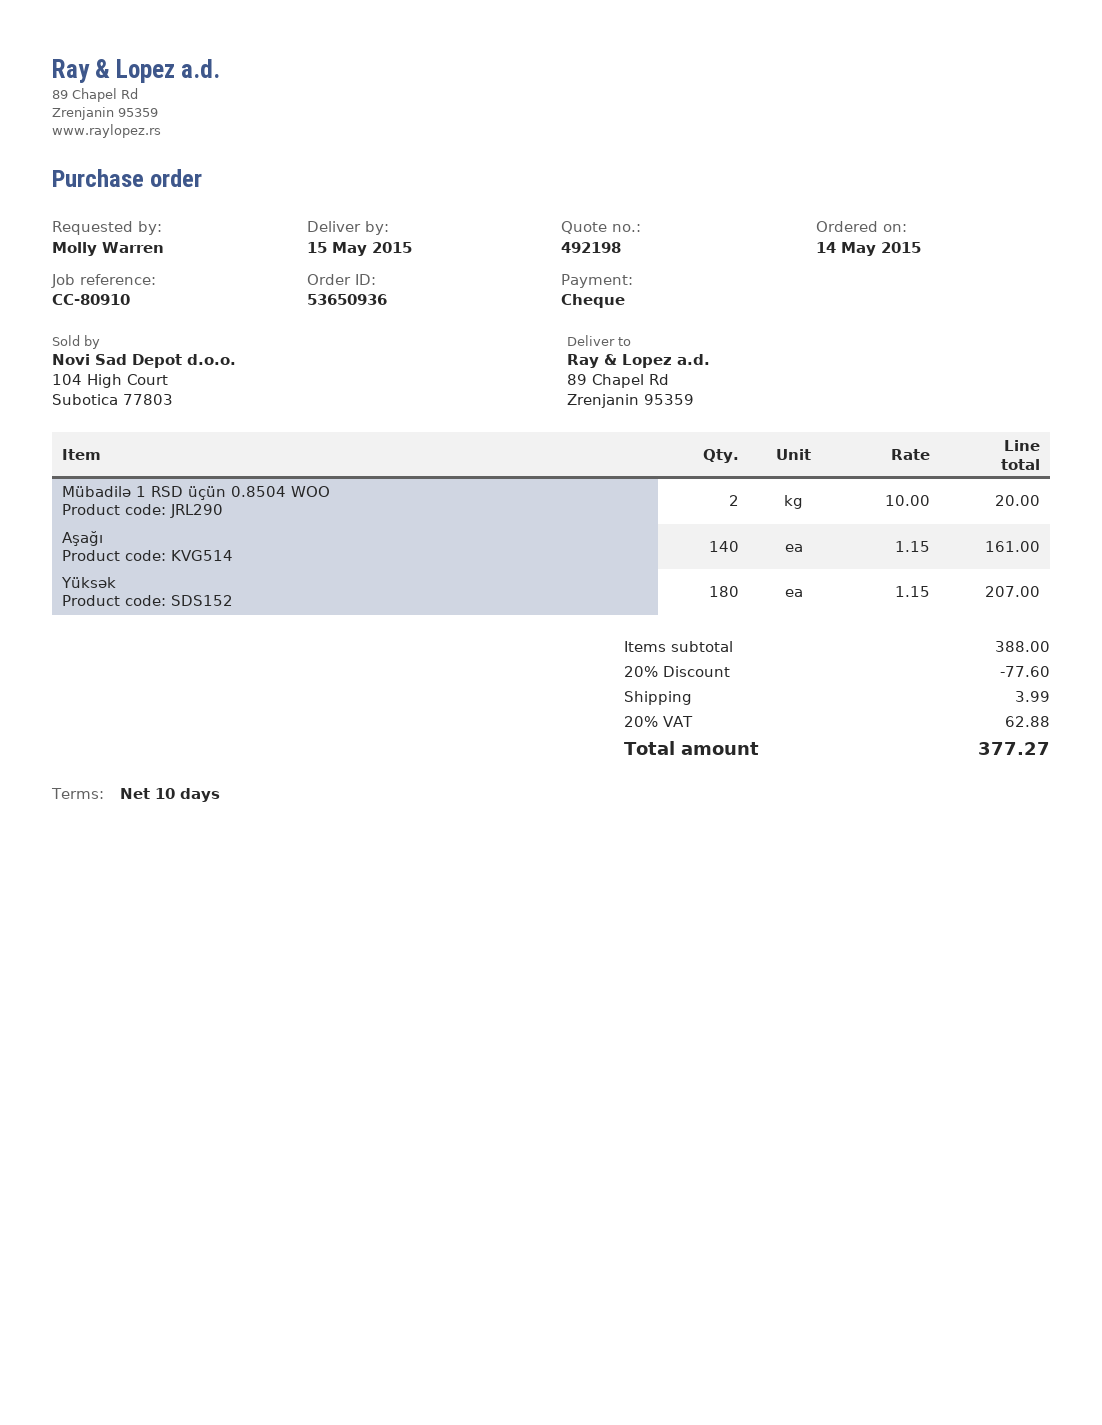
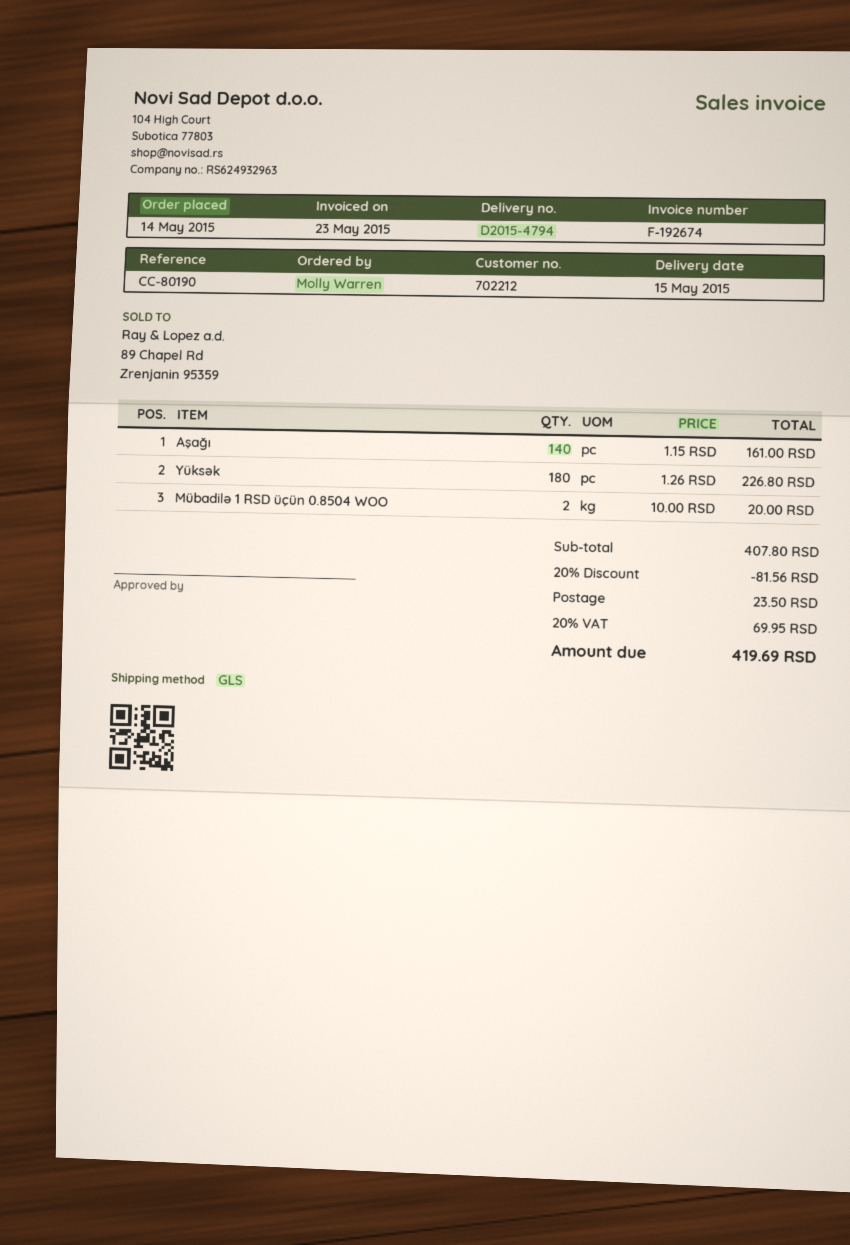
reference: CC-80910 -> CC-80190
Yüksək: 180 x 1.15 = 207.00 -> 180 x 1.26 = 226.80
subtotal: 388.00 -> 407.80
discount: 20% = 77.60 -> 20% = 81.56
shipping: 3.99 -> 23.50
tax: 20% = 62.88 -> 20% = 69.95
total: 377.27 -> 419.69

